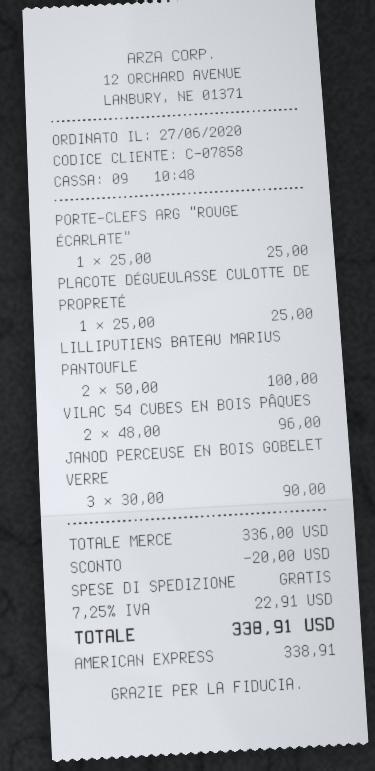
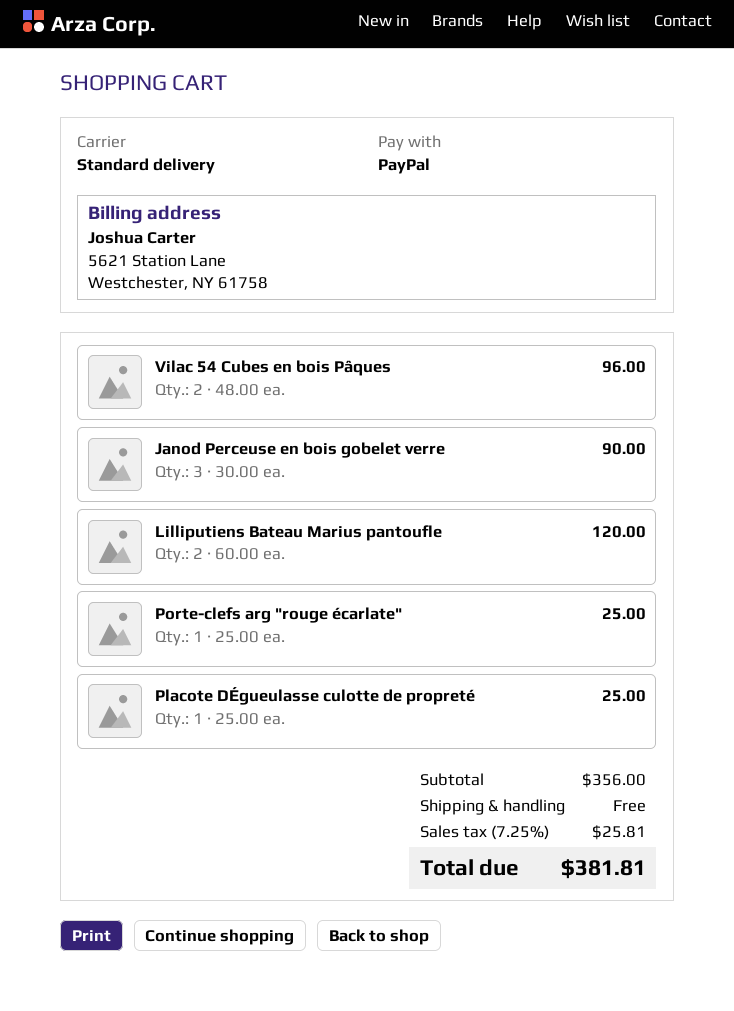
payment method: American Express -> PayPal
LILLIPUTIENS BATEAU MARIUS PANTOUFLE: 2 x 50.00 = 100.00 -> 2 x 60.00 = 120.00
subtotal: 336.00 -> 356.00
discount: 20.00 -> none
tax: 7.25% = 22.91 -> 7.25% = 25.81
total: 338.91 -> 381.81

